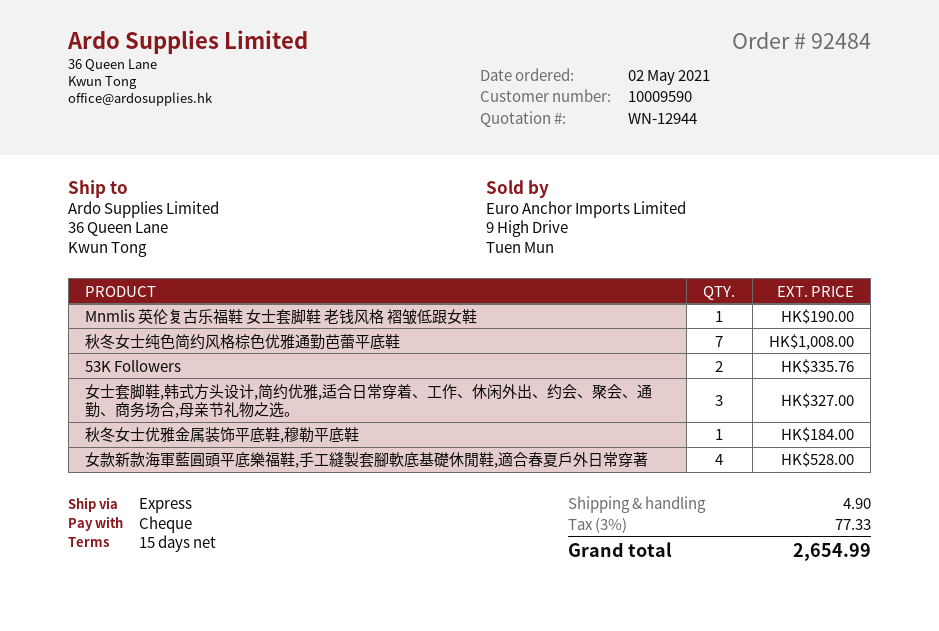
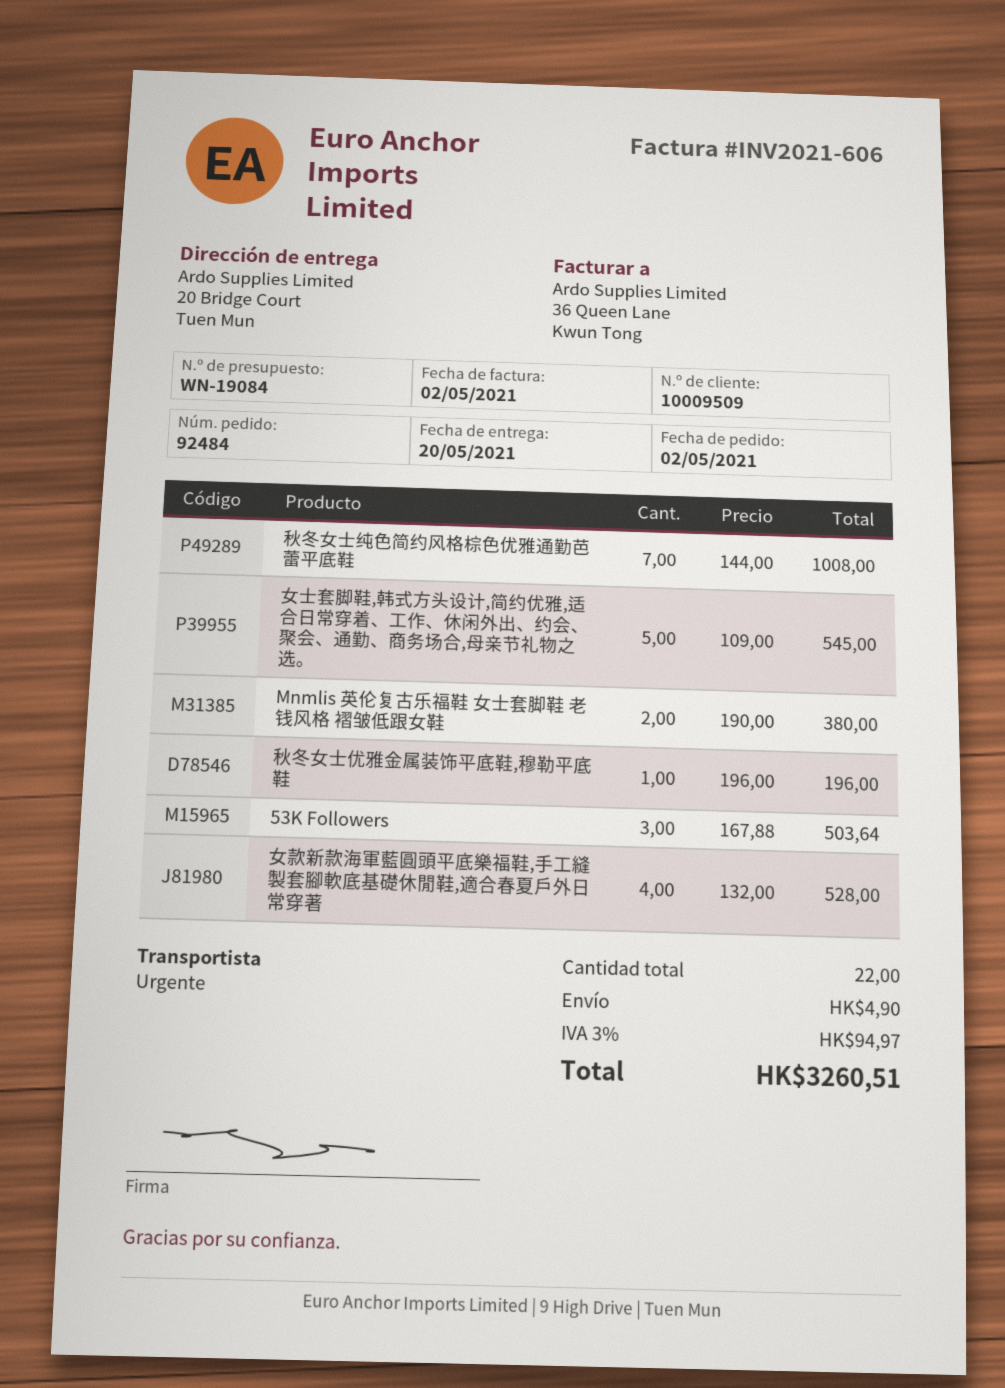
quote number: WN-12944 -> WN-19084
customer number: 10009590 -> 10009509
ship to: 36 Queen Lane, Kwun Tong -> 20 Bridge Court, Tuen Mun
Mnmlis 英伦复古乐福鞋 女士套脚鞋 老钱风格 褶皱低跟女鞋: 1 for 190.00 -> 2 for 380.00
53K Followers: 2 for 335.76 -> 3 for 503.64
女士套脚鞋,韩式方头设计,简约优雅,适合日常穿着、工作、休闲外出、约会、聚会、通勤、商务场合,母亲节礼物之选。: 3 for 327.00 -> 5 for 545.00
秋冬女士优雅金属装饰平底鞋,穆勒平底鞋: 1 for 184.00 -> 1 for 196.00
tax: 3% = 77.33 -> 3% = 94.97
total: 2654.99 -> 3260.51

